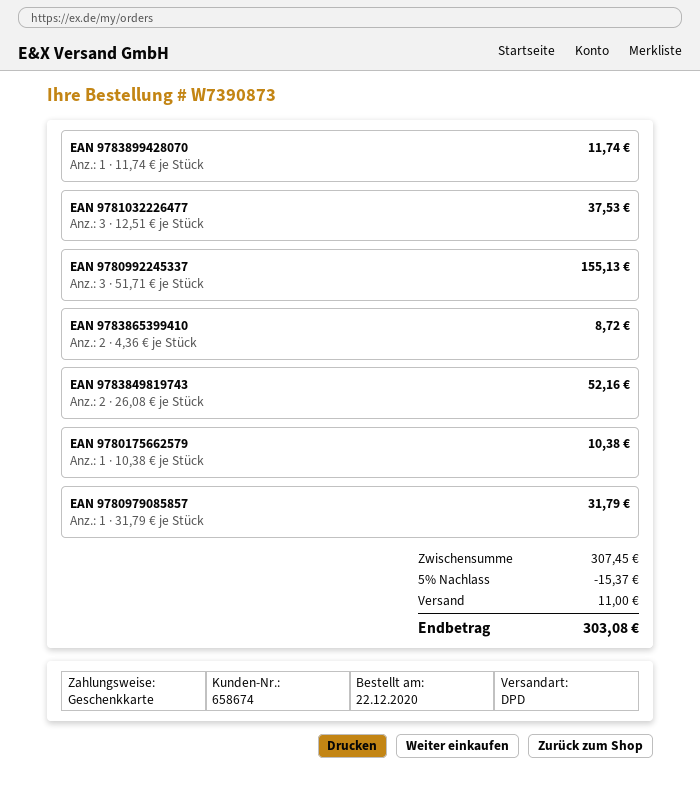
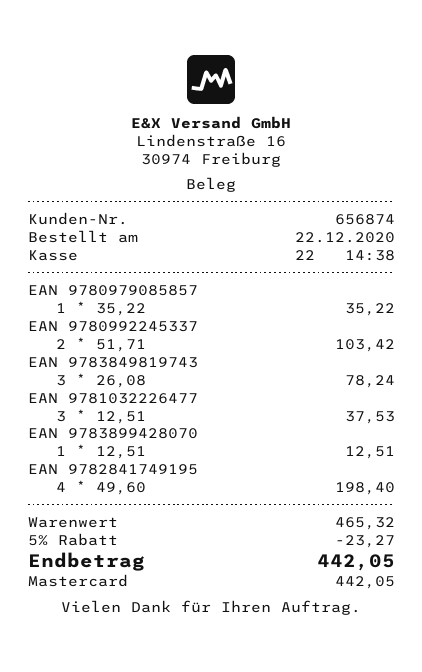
customer number: 658674 -> 656874
payment method: gift card -> Mastercard
EAN 9783899428070: 1 x 11.74 = 11.74 -> 1 x 12.51 = 12.51
EAN 9780992245337: 3 x 51.71 = 155.13 -> 2 x 51.71 = 103.42
EAN 9783865399410: 2 x 4.36 = 8.72 -> none
EAN 9783849819743: 2 x 26.08 = 52.16 -> 3 x 26.08 = 78.24
EAN 9780175662579: 1 x 10.38 = 10.38 -> none
EAN 9780979085857: 1 x 31.79 = 31.79 -> 1 x 35.22 = 35.22
EAN 9782841749195: none -> 4 x 49.60 = 198.40
subtotal: 307.45 -> 465.32
discount: 5% = 15.37 -> 5% = 23.27
shipping: 11.00 -> none
total: 303.08 -> 442.05

